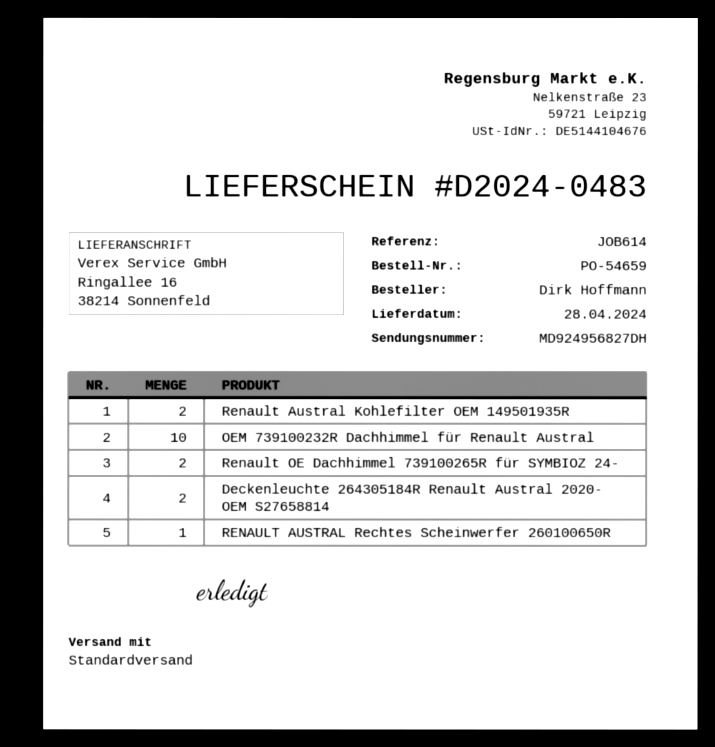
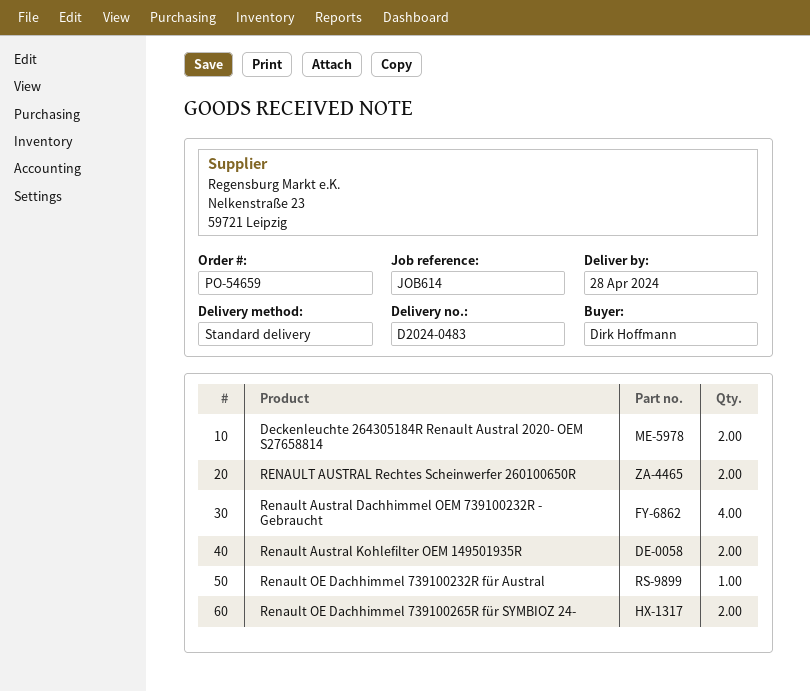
OEM 739100232R Dachhimmel für Renault Austral: 10 -> none
RENAULT AUSTRAL Rechtes Scheinwerfer 260100650R: 1 -> 2
Renault Austral Dachhimmel OEM 739100232R - Gebraucht: none -> 4
Renault OE Dachhimmel 739100232R für Austral: none -> 1

